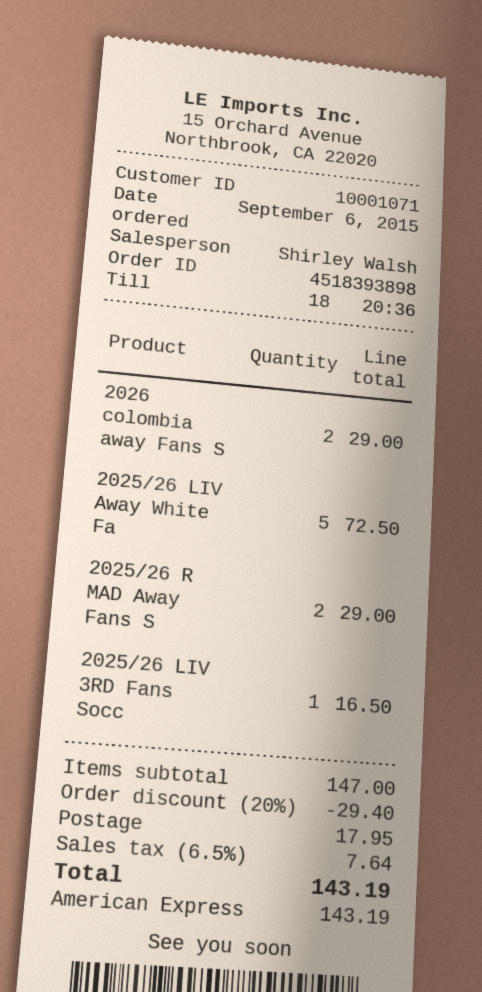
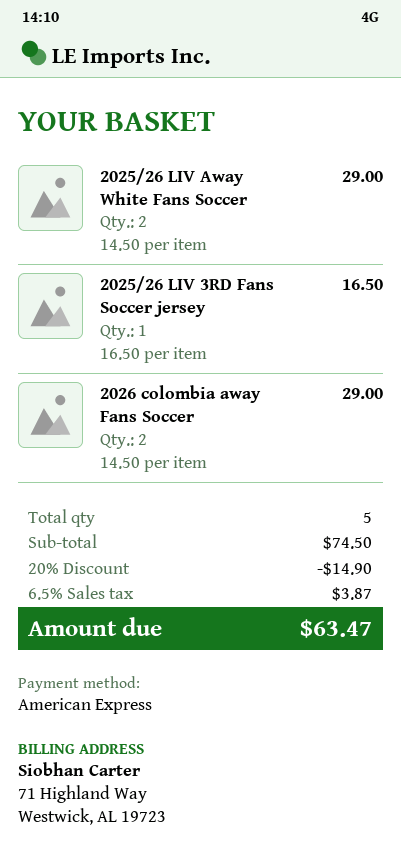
2025/26 LIV Away White Fa: 5 for 72.50 -> 2 for 29.00
2025/26 R MAD Away Fans S: 2 for 29.00 -> none
subtotal: 147.00 -> 74.50
discount: 20% = 29.40 -> 20% = 14.90
shipping: 17.95 -> none
tax: 6.5% = 7.64 -> 6.5% = 3.87
total: 143.19 -> 63.47

